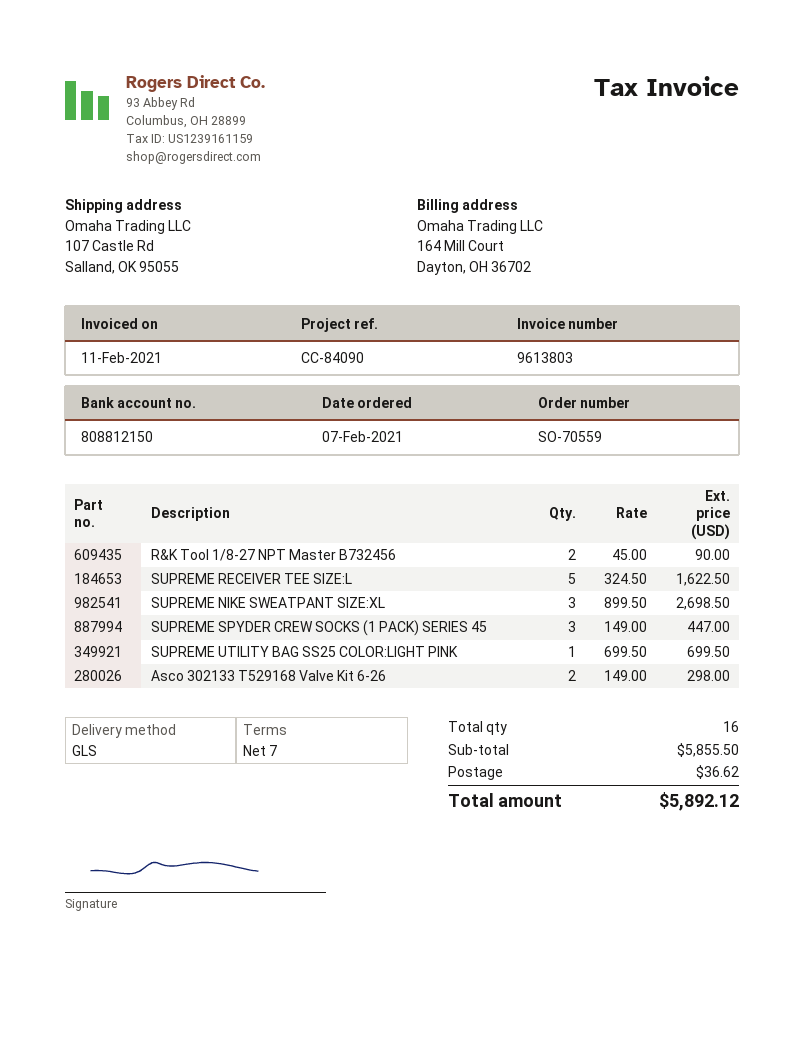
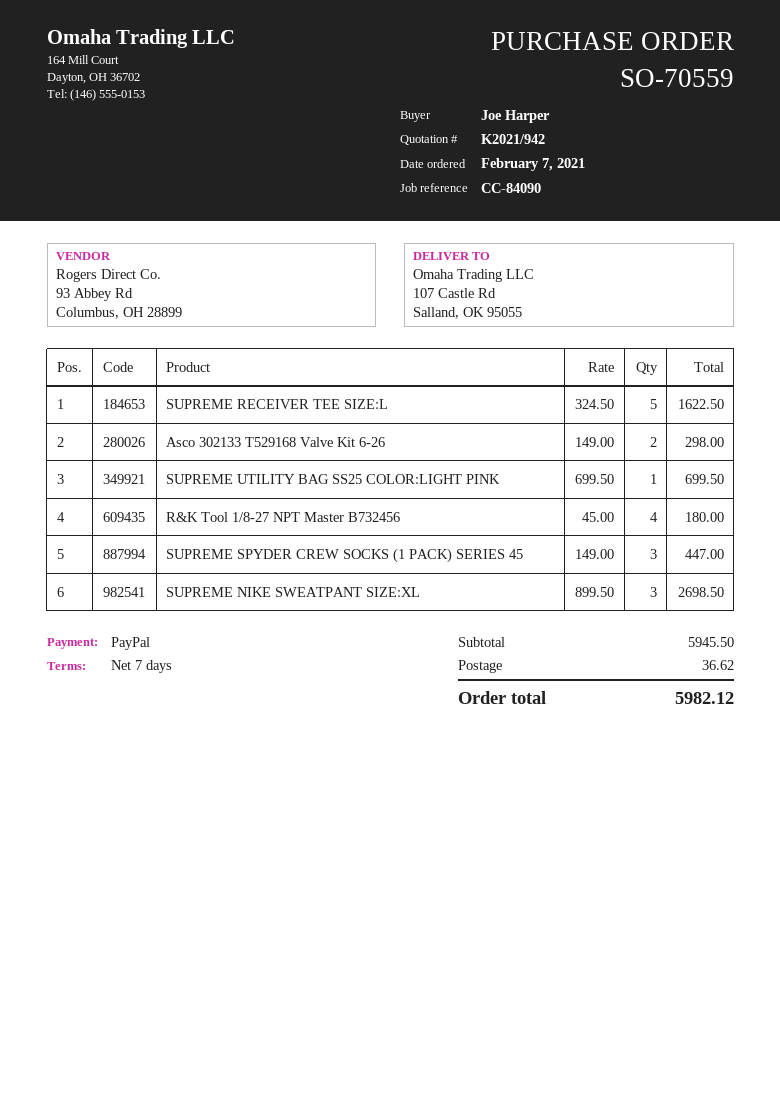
R&K Tool 1/8-27 NPT Master B732456: 2 x 45.00 = 90.00 -> 4 x 45.00 = 180.00
subtotal: 5855.50 -> 5945.50
total: 5892.12 -> 5982.12

